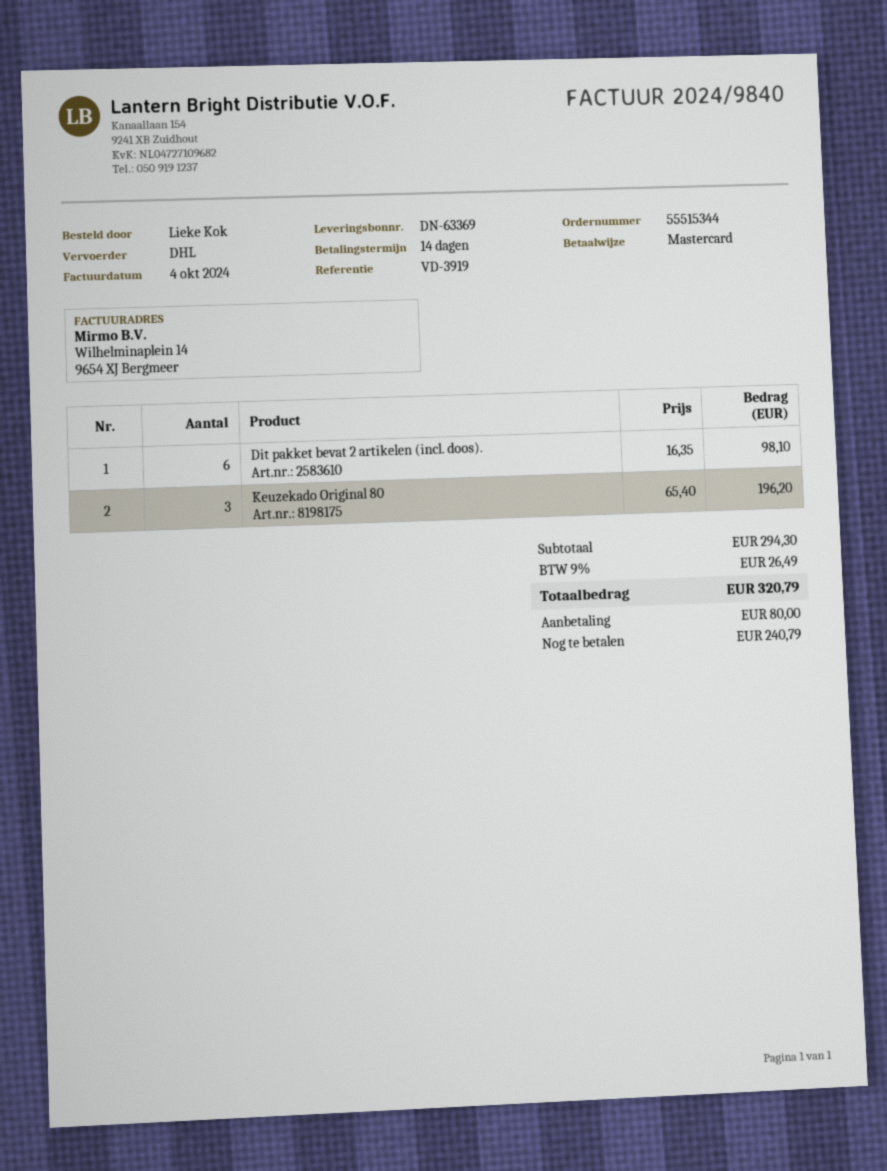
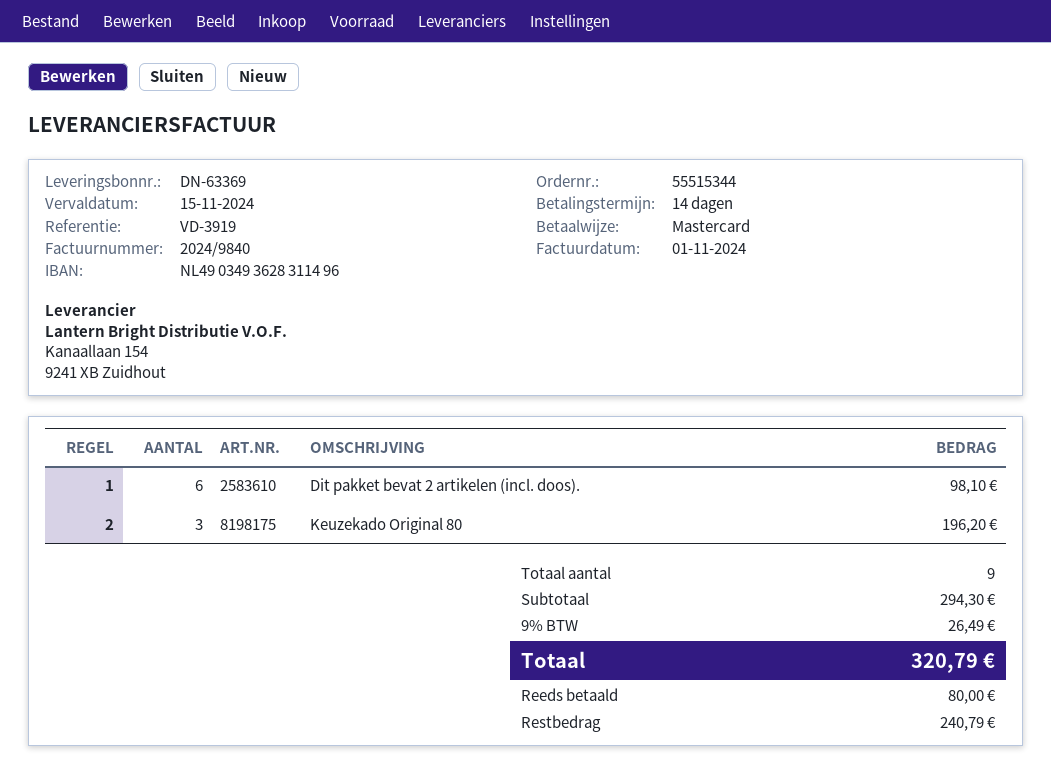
invoice date: 2024-10-04 -> 2024-11-01

